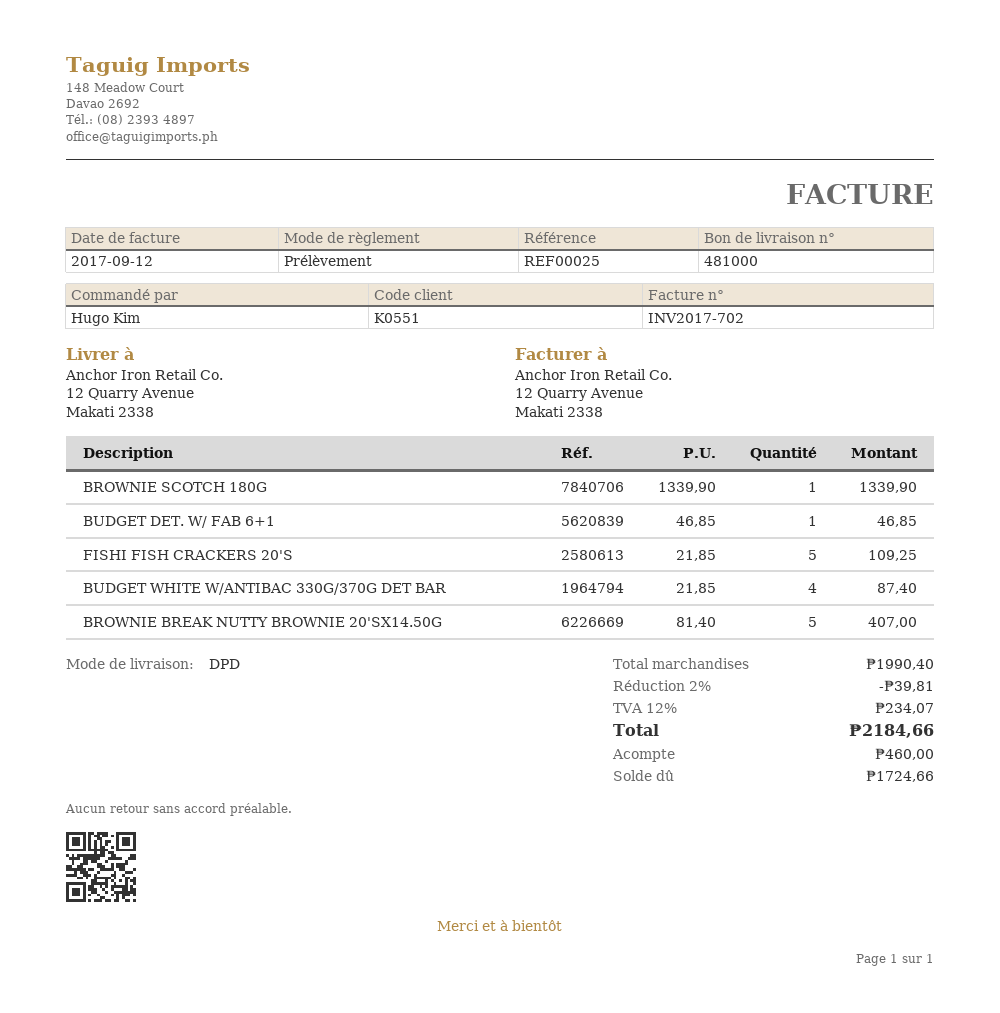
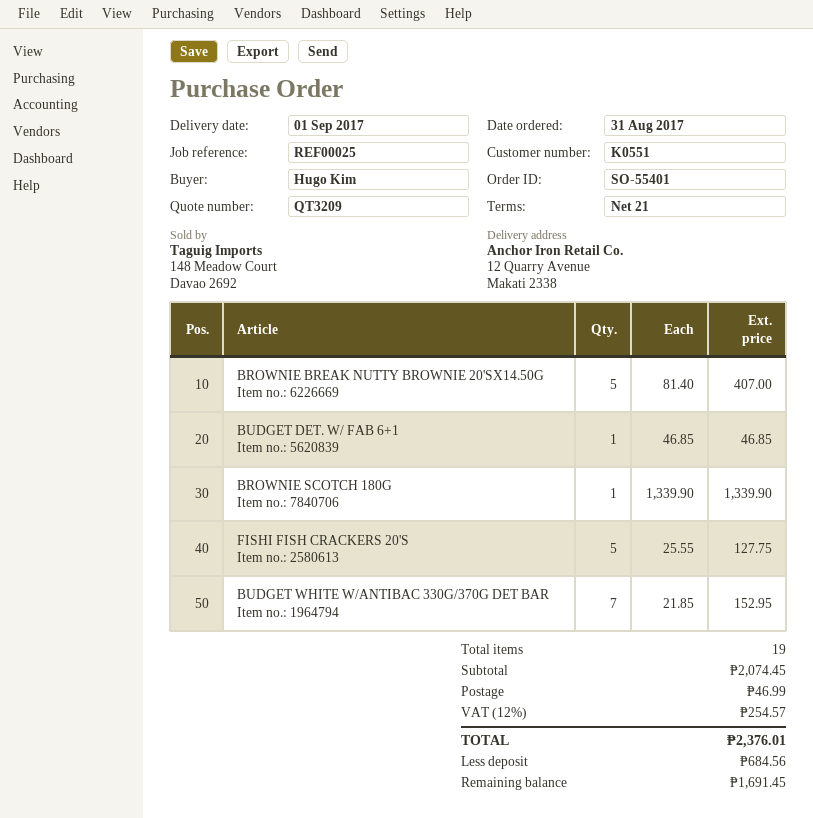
FISHI FISH CRACKERS 20'S: 5 x 21.85 = 109.25 -> 5 x 25.55 = 127.75
BUDGET WHITE W/ANTIBAC 330G/370G DET BAR: 4 x 21.85 = 87.40 -> 7 x 21.85 = 152.95
subtotal: 1990.40 -> 2074.45
discount: 2% = 39.81 -> none
shipping: none -> 46.99
tax: 12% = 234.07 -> 12% = 254.57
total: 2184.66 -> 2376.01
deposit: 460.00 -> 684.56
balance: 1724.66 -> 1691.45

